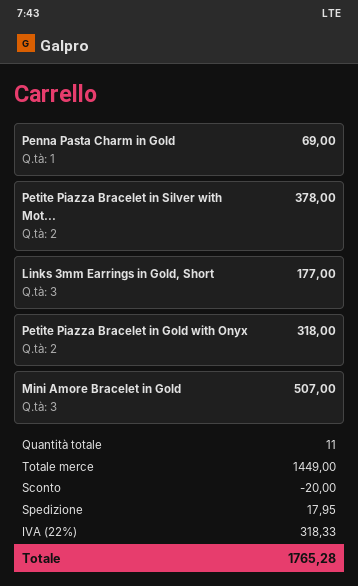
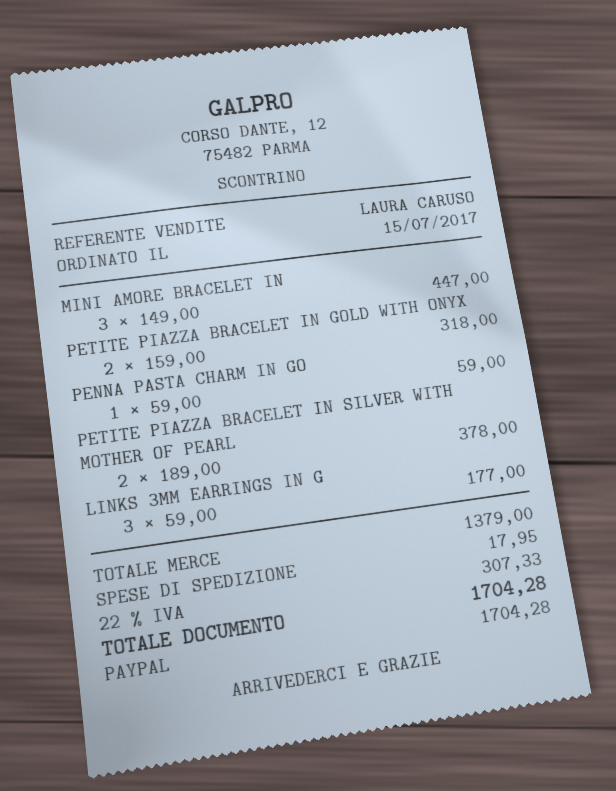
Penna Pasta Charm in Gold: 1 for 69.00 -> 1 for 59.00
Mini Amore Bracelet in Gold: 3 for 507.00 -> 3 for 447.00
subtotal: 1449.00 -> 1379.00
discount: 20.00 -> none
tax: 22% = 318.33 -> 22% = 307.33
total: 1765.28 -> 1704.28

